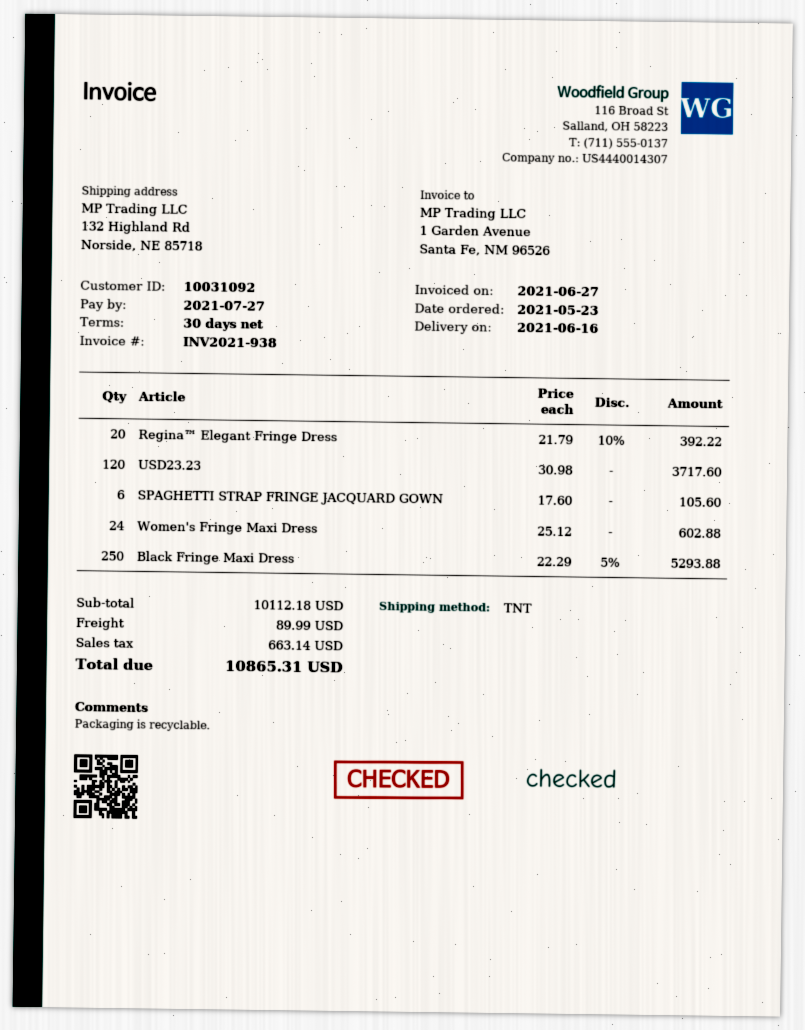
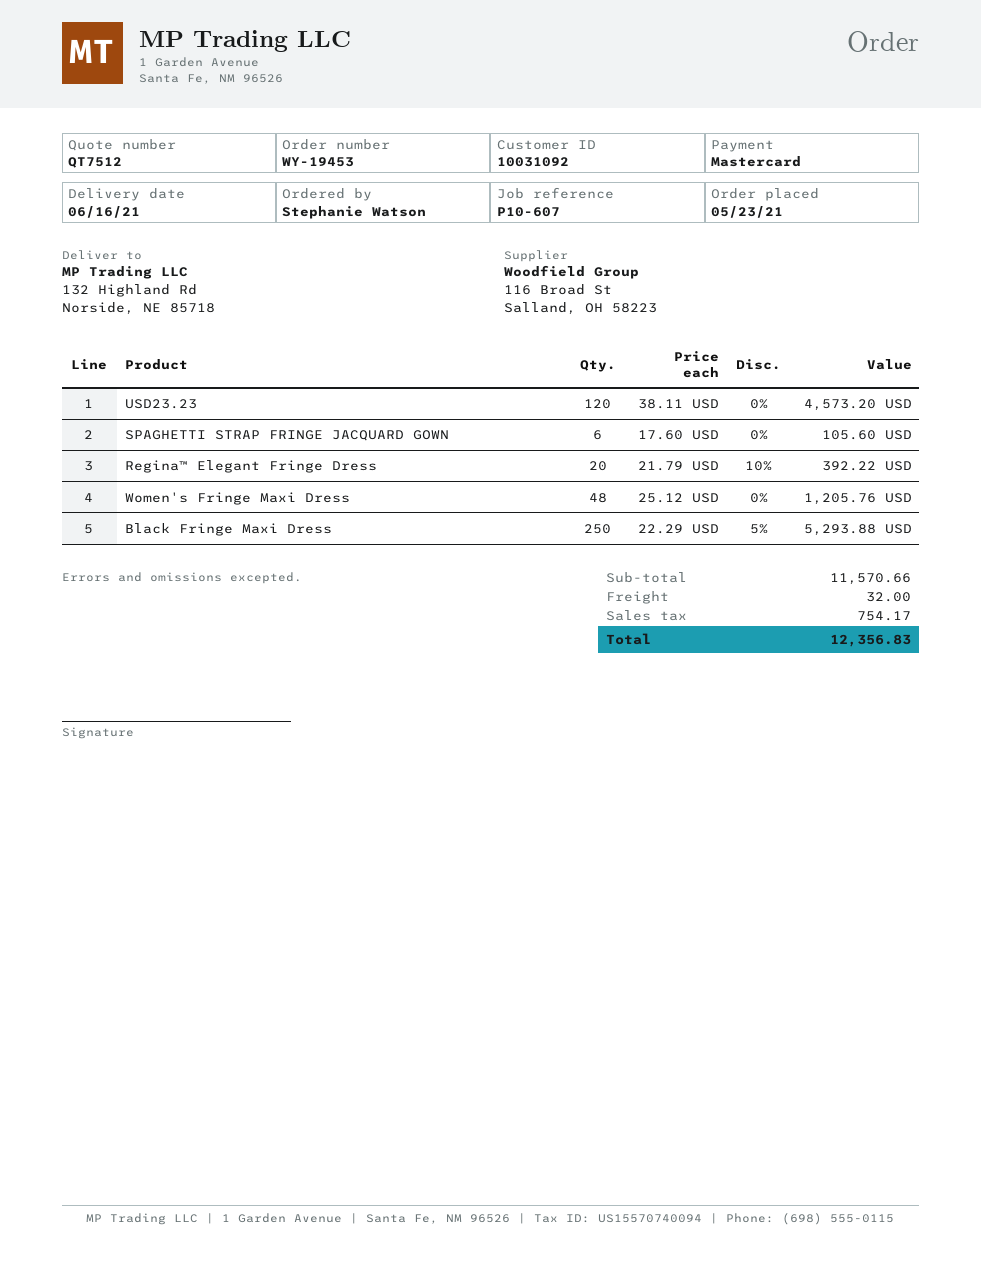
USD23.23: 120 x 30.98 = 3717.60 -> 120 x 38.11 = 4573.20
Women's Fringe Maxi Dress: 24 x 25.12 = 602.88 -> 48 x 25.12 = 1205.76
subtotal: 10112.18 -> 11570.66
shipping: 89.99 -> 32.00
tax: 663.14 -> 754.17
total: 10865.31 -> 12356.83

